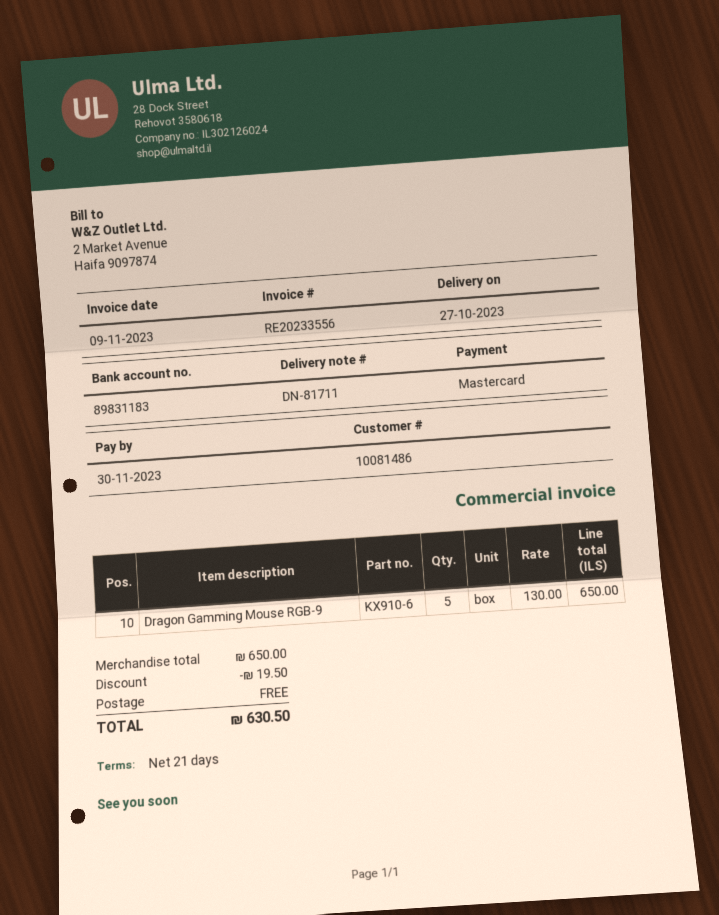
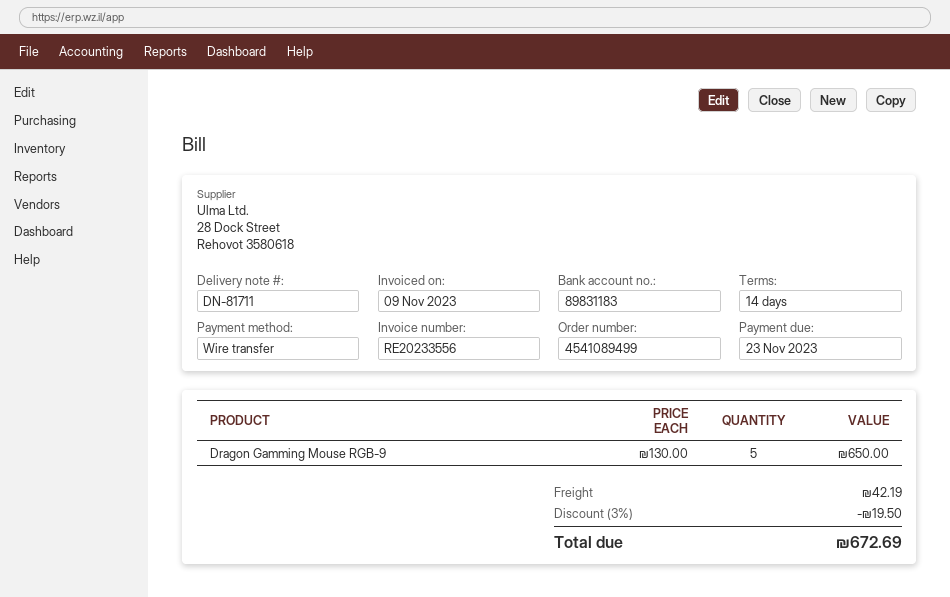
payment terms: 21 days -> 14 days
due date: 2023-11-30 -> 2023-11-23
payment method: Mastercard -> bank transfer
shipping: 0.00 -> 42.19
total: 630.50 -> 672.69

